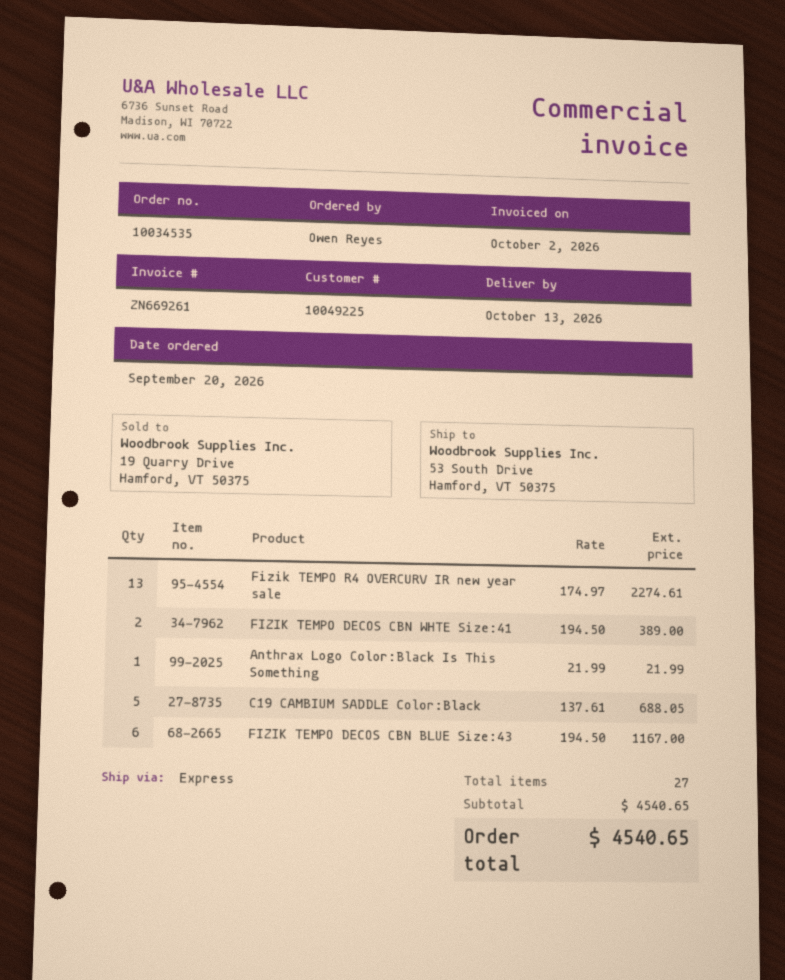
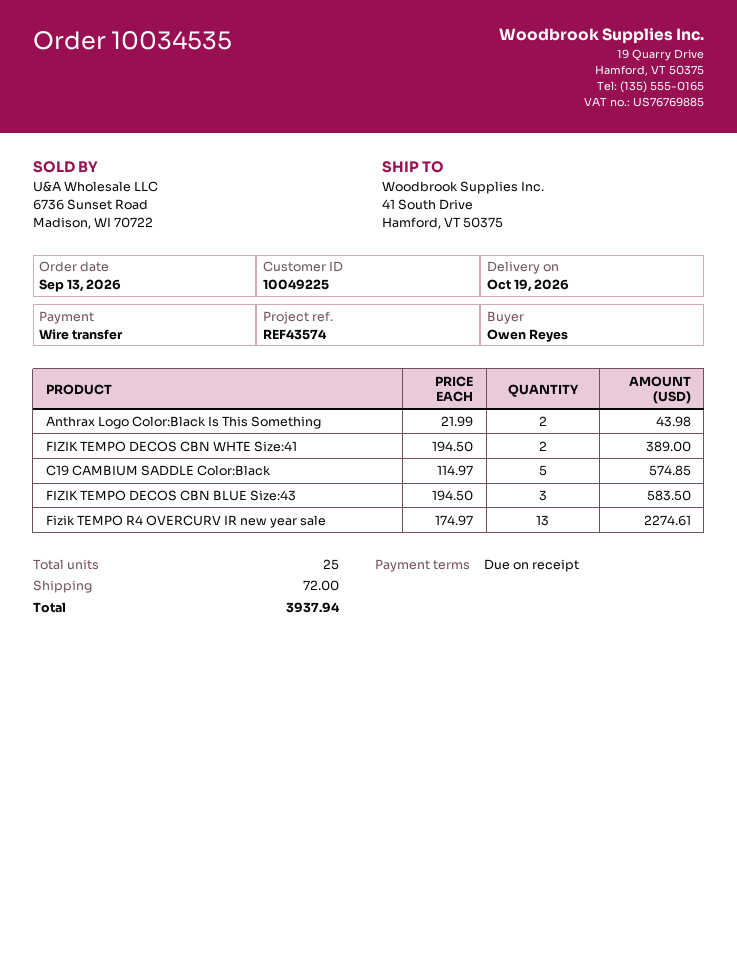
order date: 2026-09-20 -> 2026-09-13
delivery date: 2026-10-13 -> 2026-10-19
ship to: 53 South Drive, Hamford, VT 50375 -> 41 South Drive, Hamford, VT 50375
Anthrax Logo Color:Black Is This Something: 1 x 21.99 = 21.99 -> 2 x 21.99 = 43.98
C19 CAMBIUM SADDLE Color:Black: 5 x 137.61 = 688.05 -> 5 x 114.97 = 574.85
FIZIK TEMPO DECOS CBN BLUE Size:43: 6 x 194.50 = 1167.00 -> 3 x 194.50 = 583.50
total quantity: 27 -> 25
shipping: none -> 72.00
total: 4540.65 -> 3937.94

